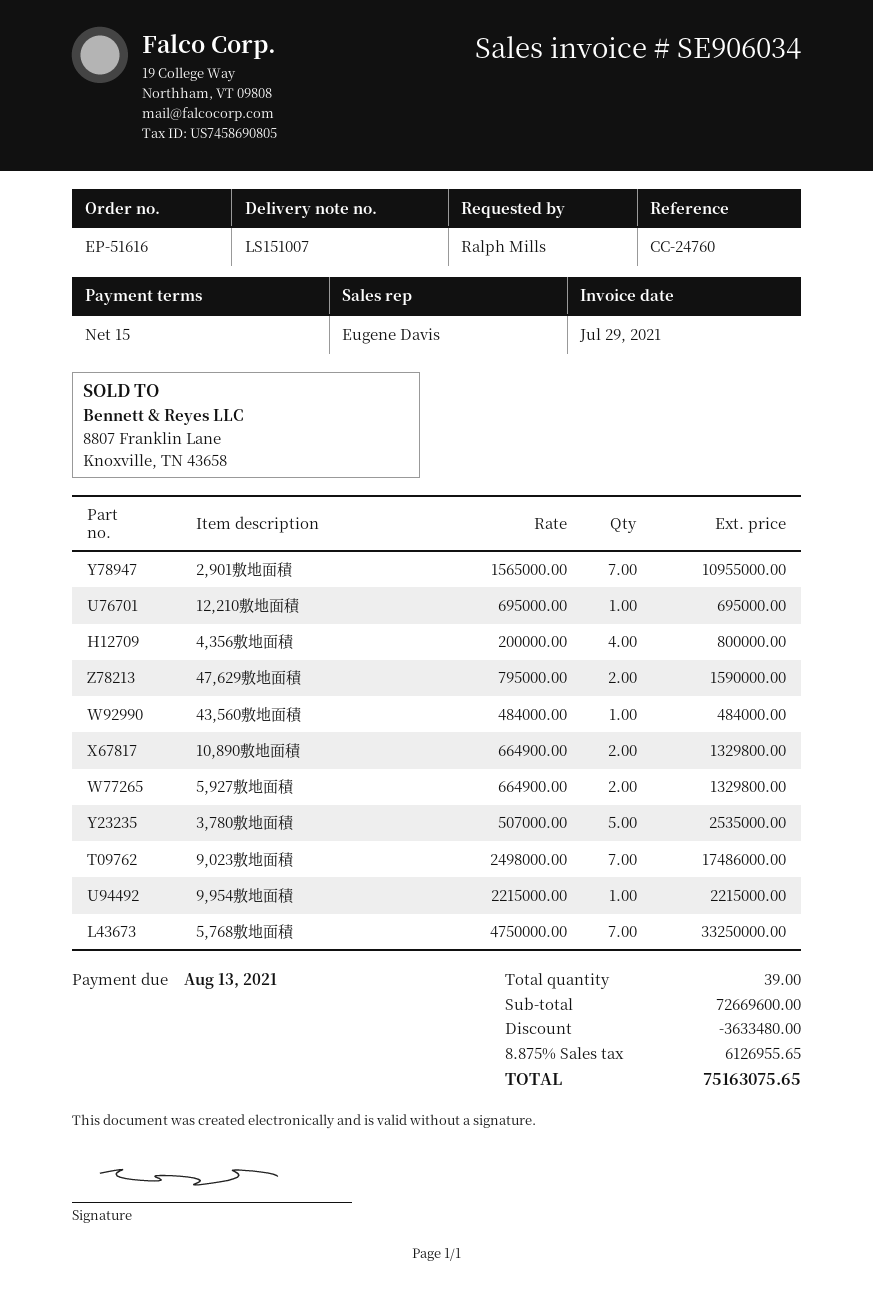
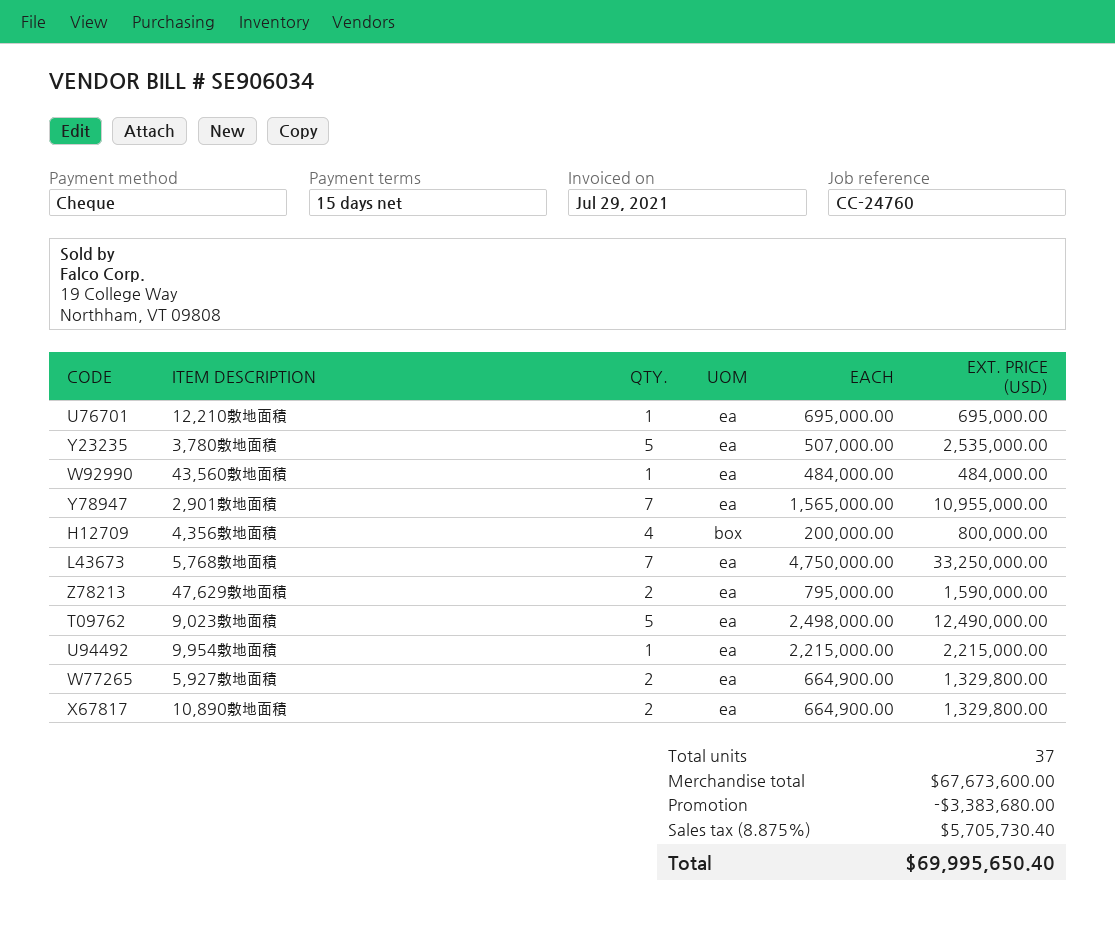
9,023敷地面積: 7 x 2498000.00 = 17486000.00 -> 5 x 2498000.00 = 12490000.00
total quantity: 39 -> 37
subtotal: 72669600.00 -> 67673600.00
discount: 3633480.00 -> 3383680.00
tax: 8.875% = 6126955.65 -> 8.875% = 5705730.40
total: 75163075.65 -> 69995650.40

